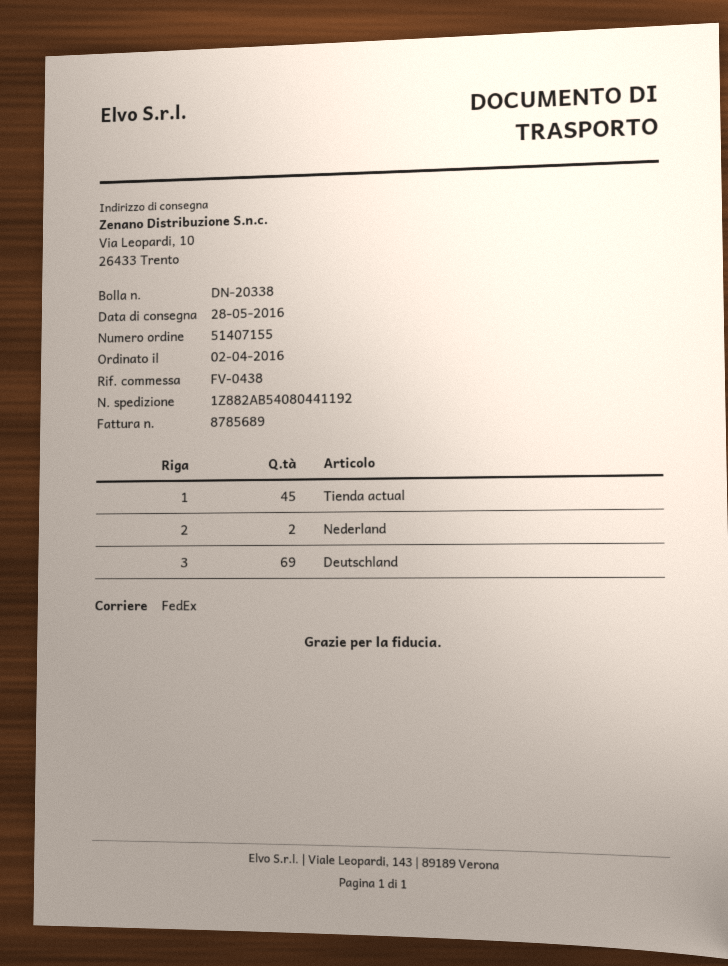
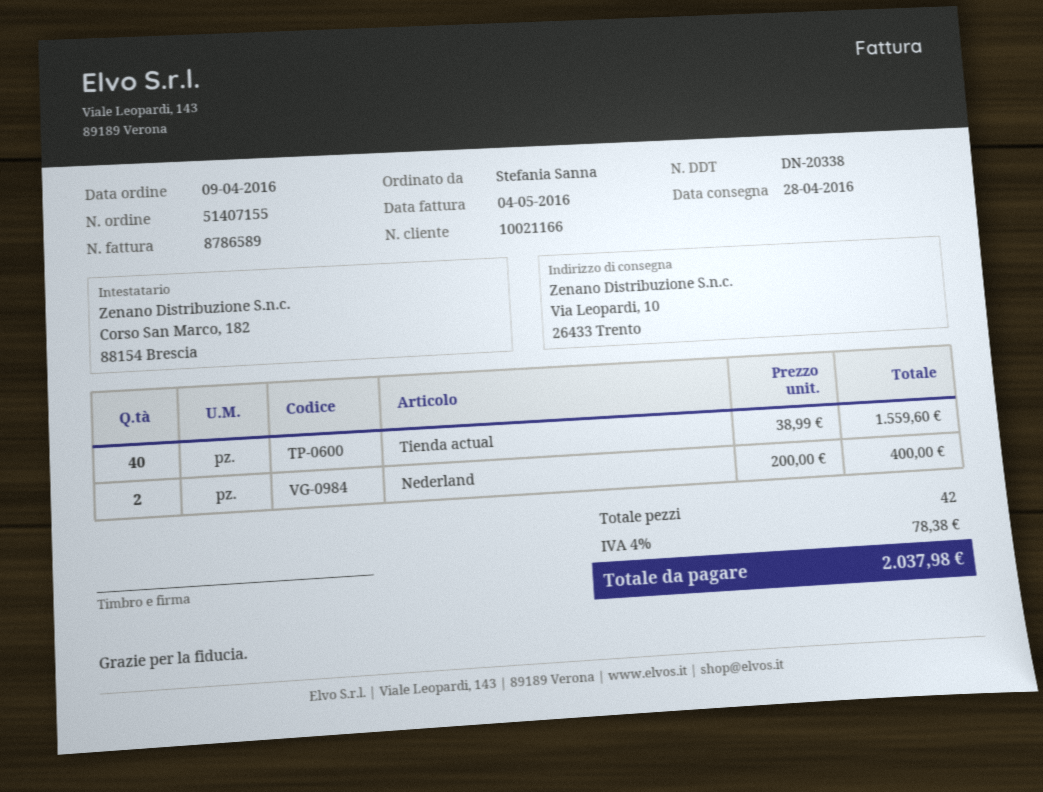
order date: 2016-04-02 -> 2016-04-09
delivery date: 2016-05-28 -> 2016-04-28
invoice number: 8785689 -> 8786589
Tienda actual: 45 -> 40
Deutschland: 69 -> none

